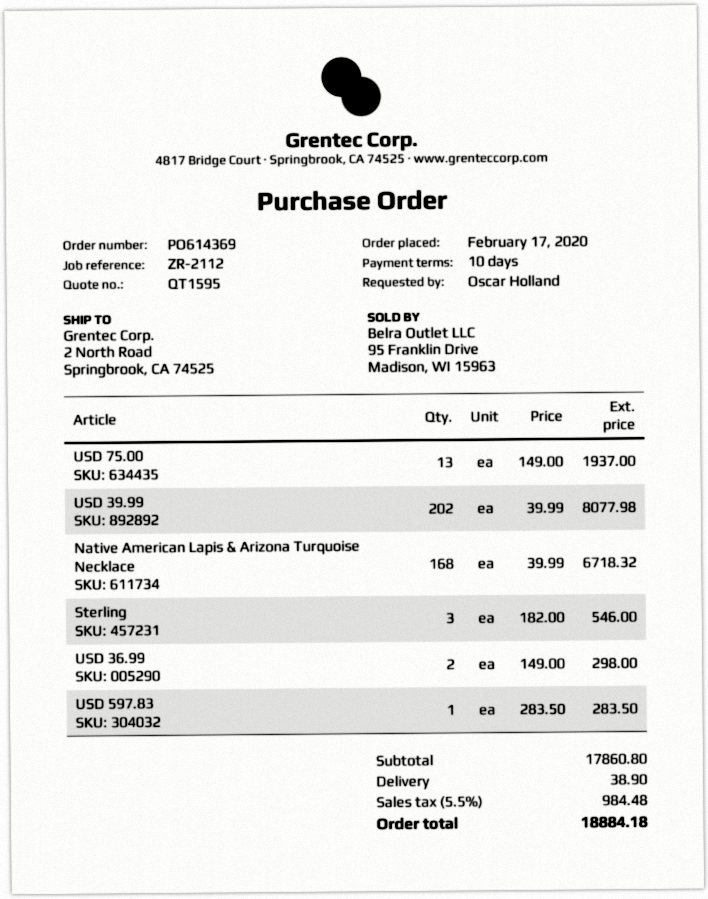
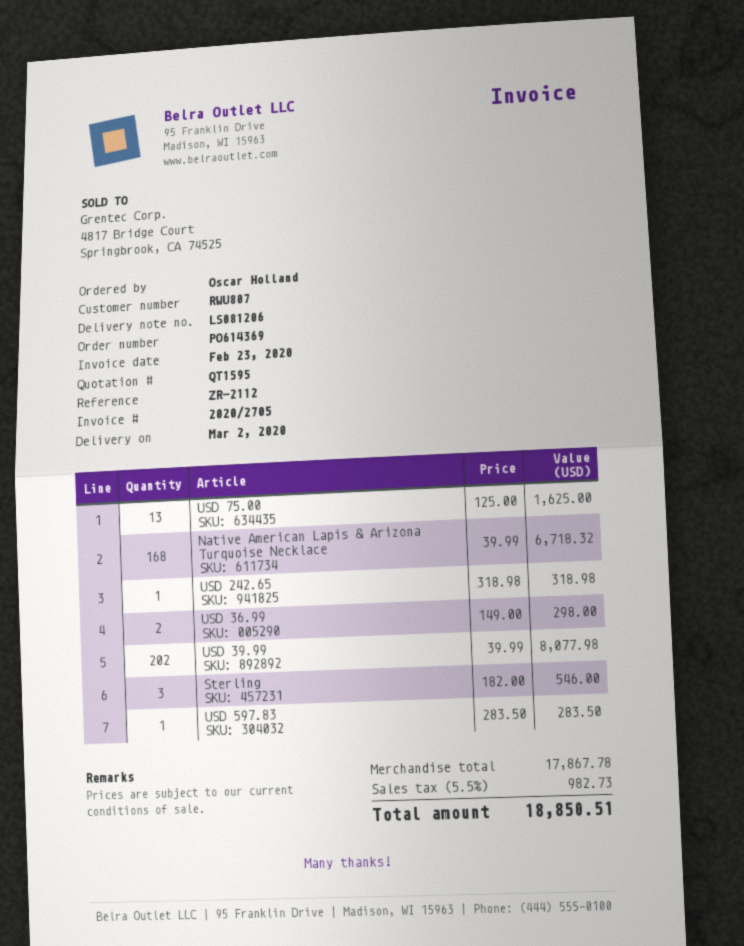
USD 75.00: 13 x 149.00 = 1937.00 -> 13 x 125.00 = 1625.00
USD 242.65: none -> 1 x 318.98 = 318.98
subtotal: 17860.80 -> 17867.78
shipping: 38.90 -> none
tax: 5.5% = 984.48 -> 5.5% = 982.73
total: 18884.18 -> 18850.51

